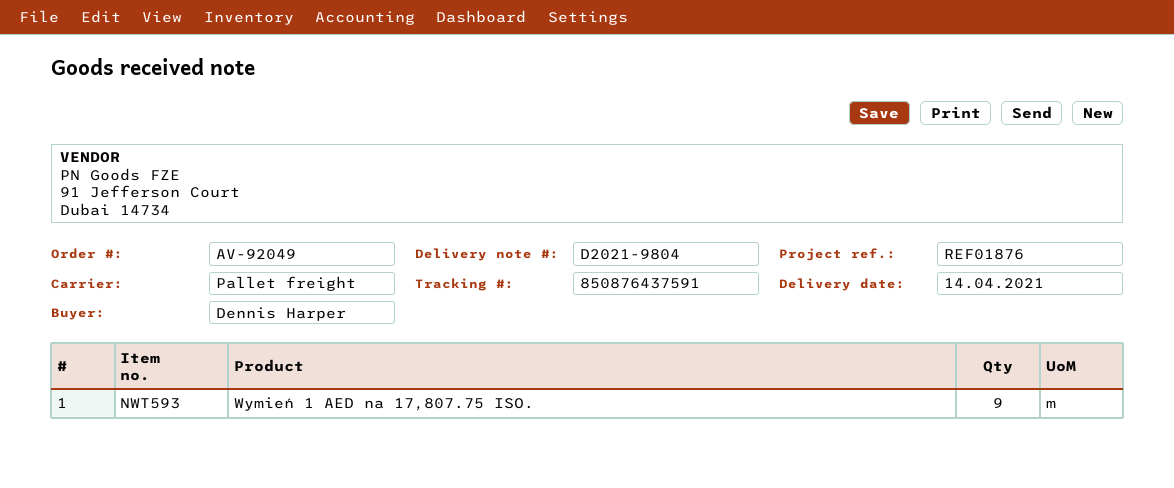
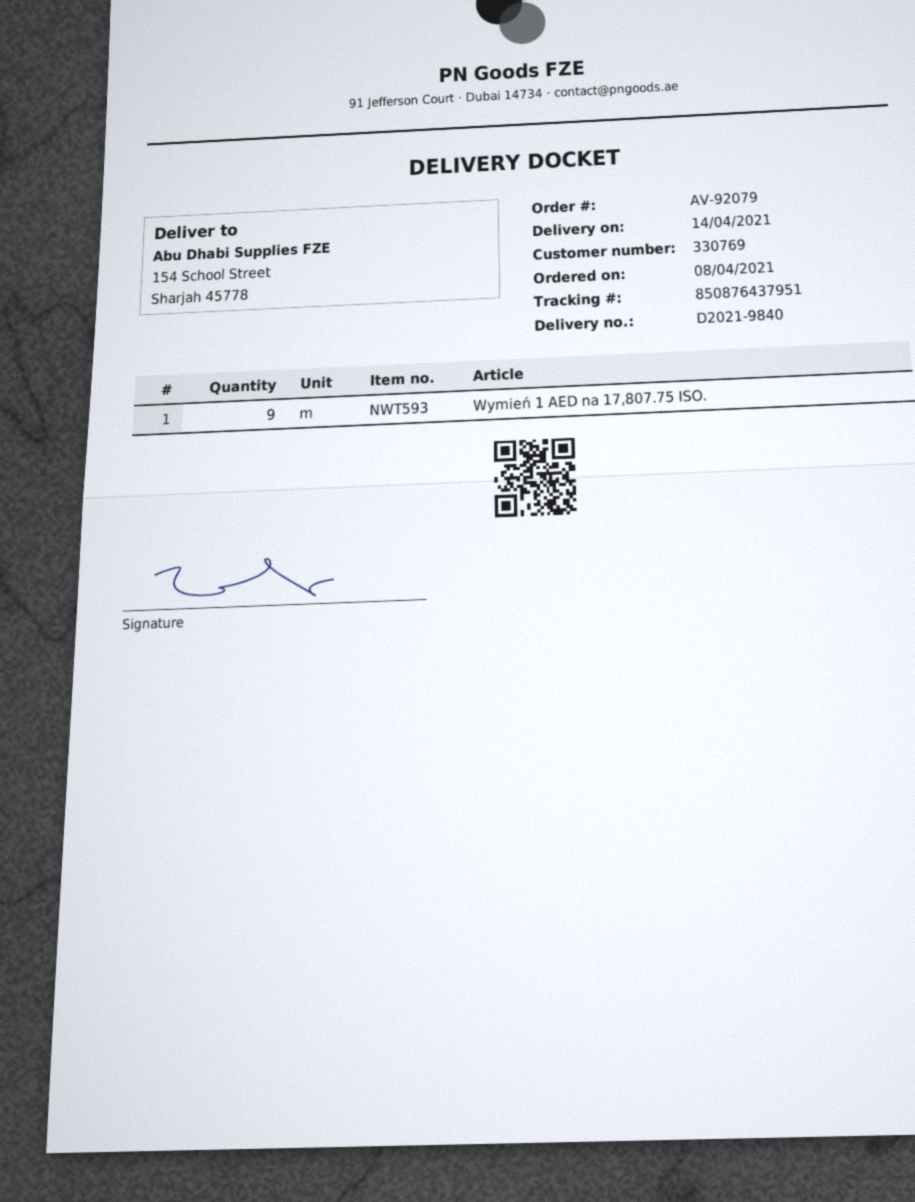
order number: AV-92049 -> AV-92079
delivery note number: D2021-9804 -> D2021-9840
tracking number: 850876437591 -> 850876437951

